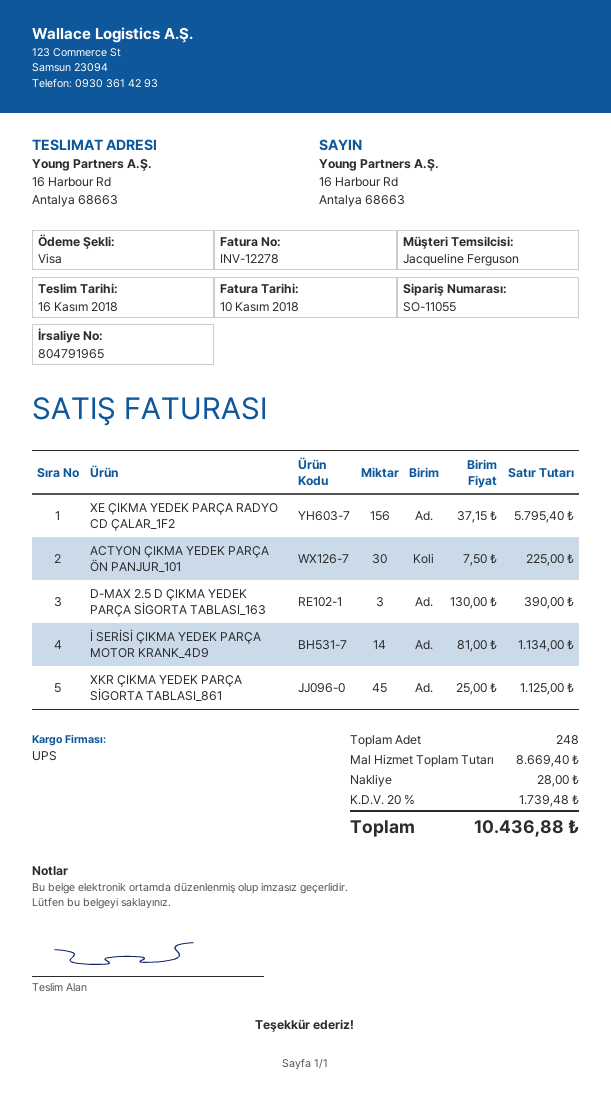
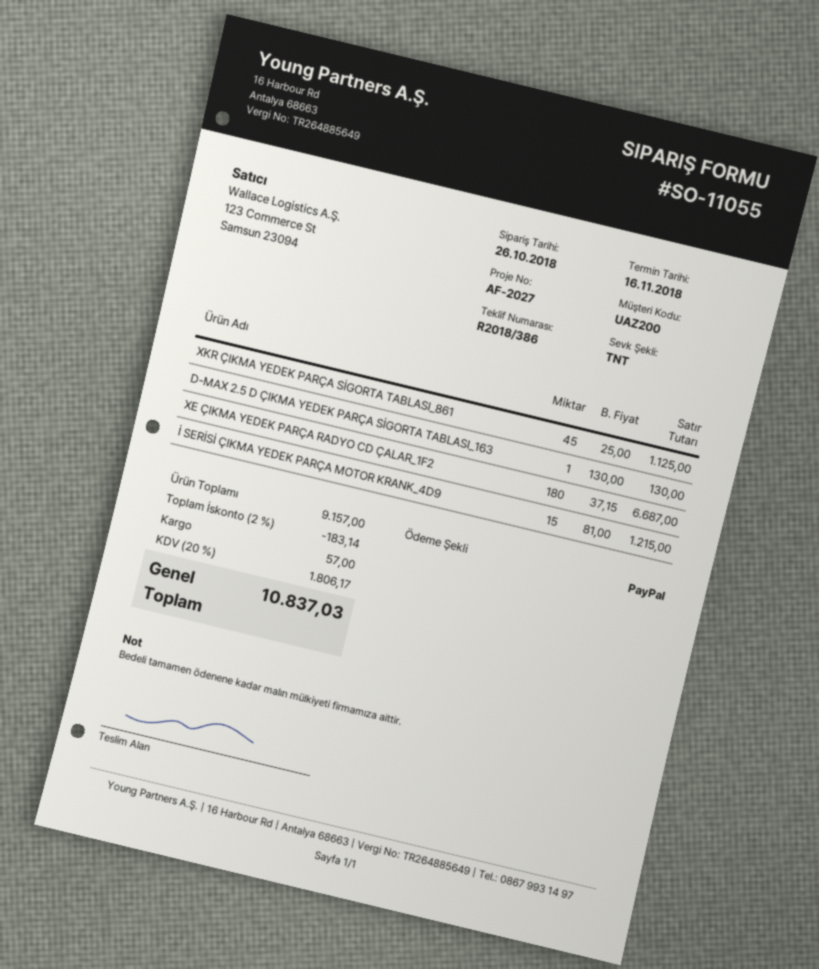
payment method: Visa -> PayPal
shipping method: UPS -> TNT
XE ÇIKMA YEDEK PARÇA RADYO CD ÇALAR_1F2: 156 x 37.15 = 5795.40 -> 180 x 37.15 = 6687.00
ACTYON ÇIKMA YEDEK PARÇA ÖN PANJUR_101: 30 x 7.50 = 225.00 -> none
D-MAX 2.5 D ÇIKMA YEDEK PARÇA SİGORTA TABLASI_163: 3 x 130.00 = 390.00 -> 1 x 130.00 = 130.00
İ SERİSİ ÇIKMA YEDEK PARÇA MOTOR KRANK_4D9: 14 x 81.00 = 1134.00 -> 15 x 81.00 = 1215.00
subtotal: 8669.40 -> 9157.00
discount: none -> 2% = 183.14
shipping: 28.00 -> 57.00
tax: 20% = 1739.48 -> 20% = 1806.17
total: 10436.88 -> 10837.03

